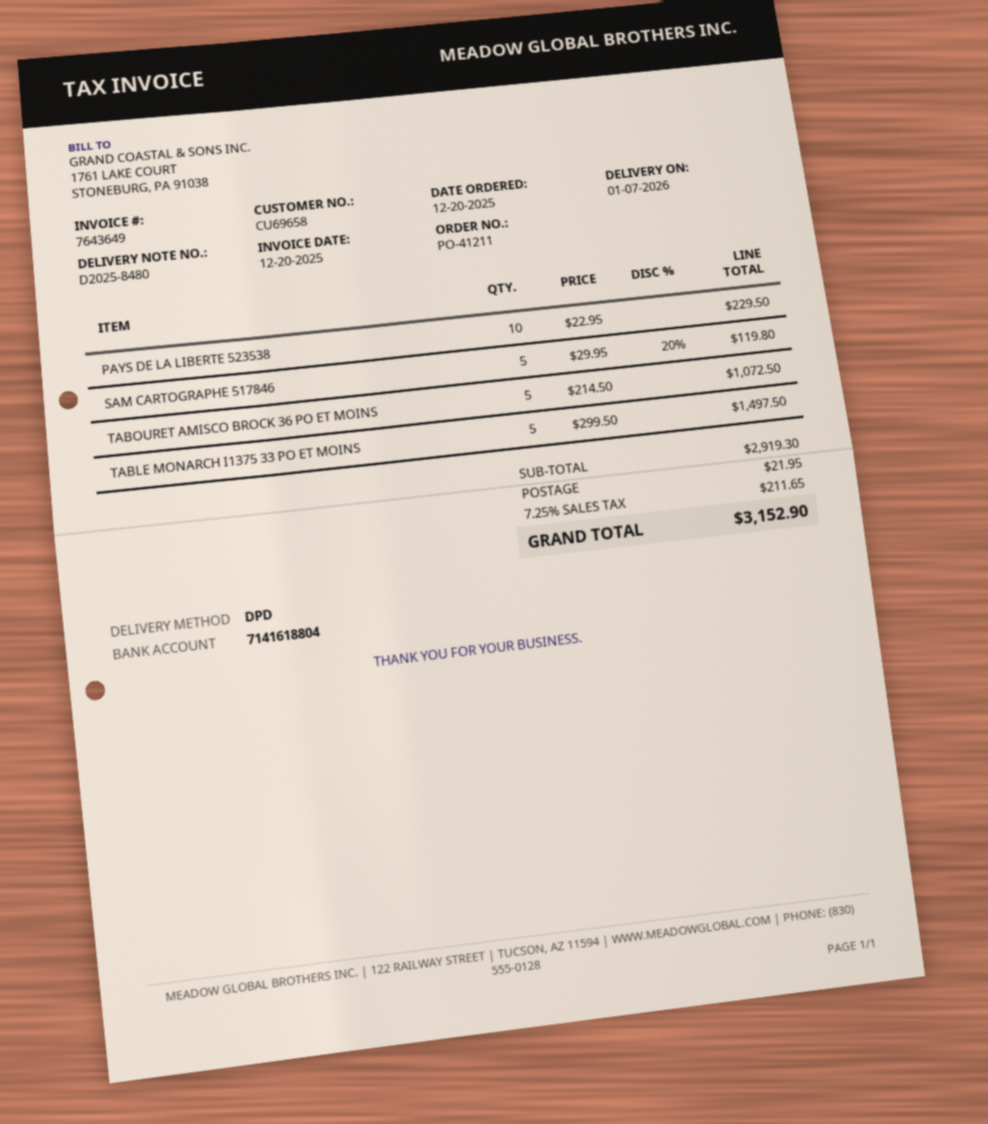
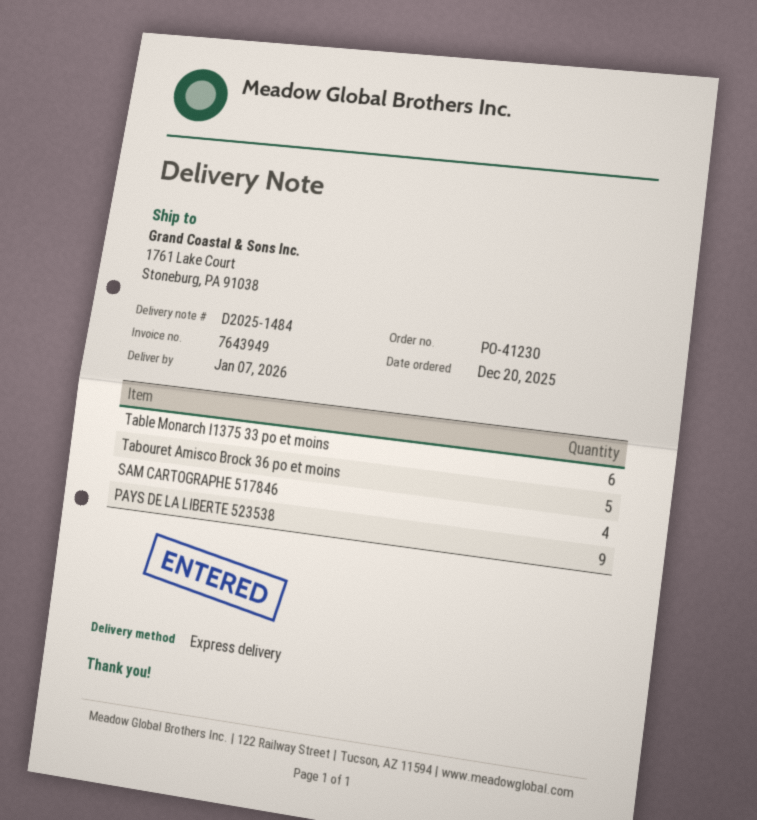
order number: PO-41211 -> PO-41230
delivery note number: D2025-8480 -> D2025-1484
invoice number: 7643649 -> 7643949
shipping method: DPD -> express
PAYS DE LA LIBERTE 523538: 10 -> 9
SAM CARTOGRAPHE 517846: 5 -> 4
TABLE MONARCH I1375 33 PO ET MOINS: 5 -> 6

